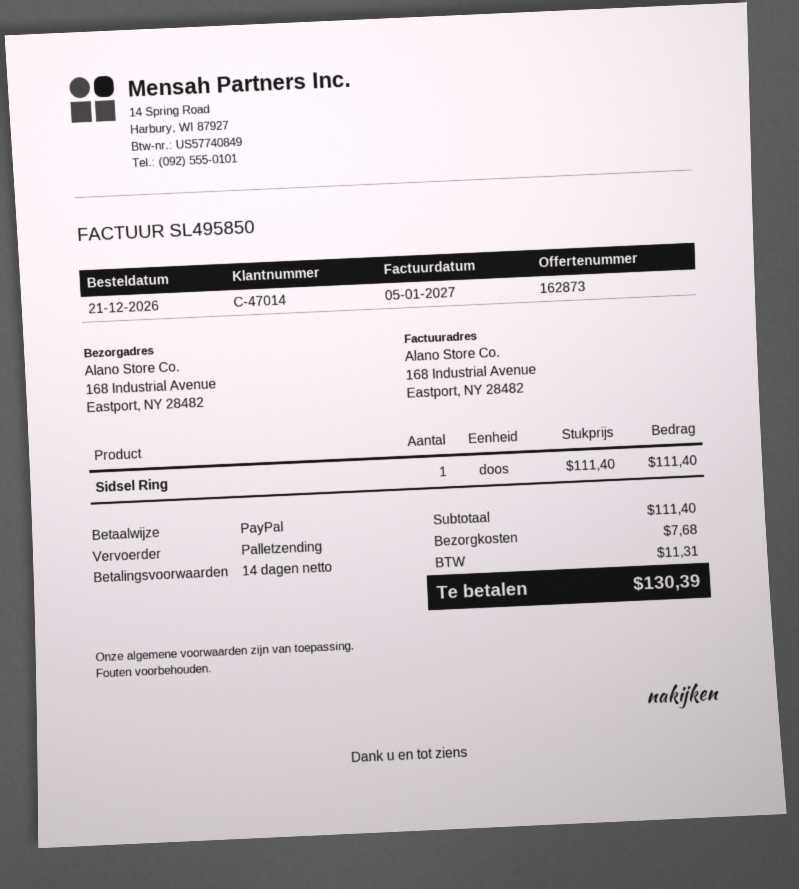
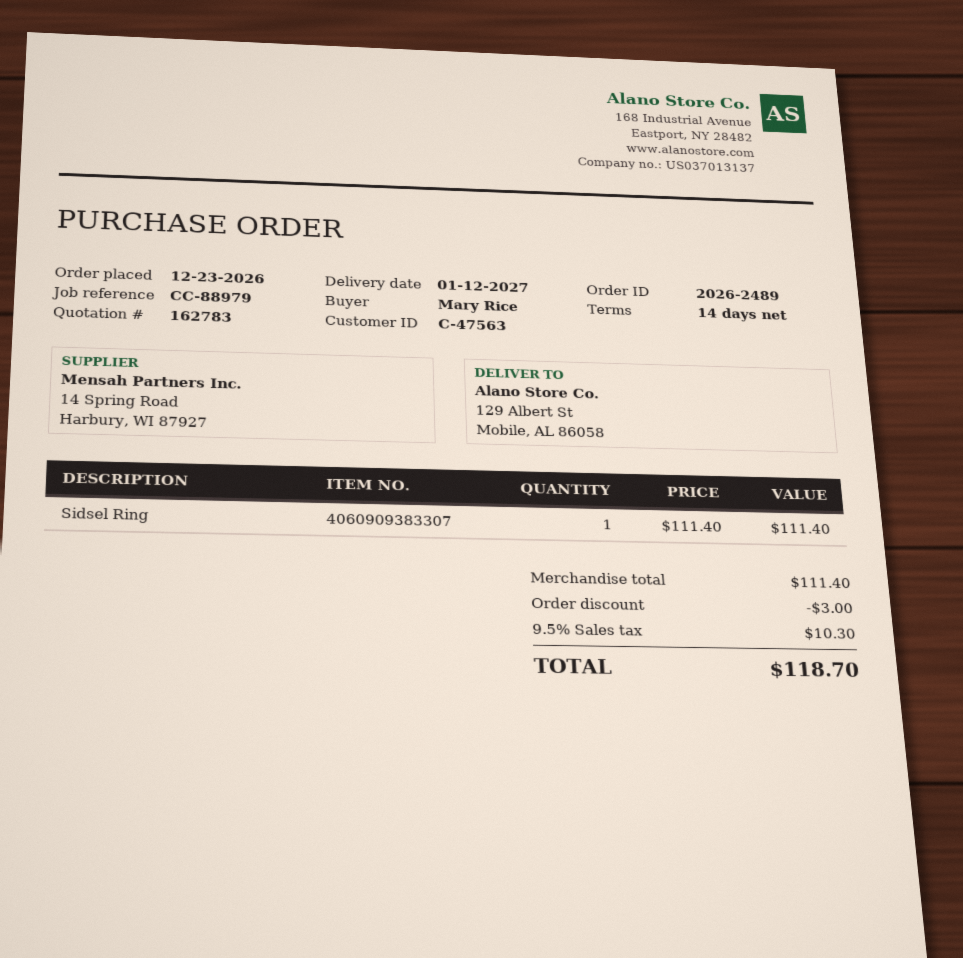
quote number: 162873 -> 162783
order date: 2026-12-21 -> 2026-12-23
customer number: C-47014 -> C-47563
ship to: 168 Industrial Avenue, Eastport, NY 28482 -> 129 Albert St, Mobile, AL 86058
discount: none -> 3.00
shipping: 7.68 -> none
tax: 11.31 -> 10.30
total: 130.39 -> 118.70

